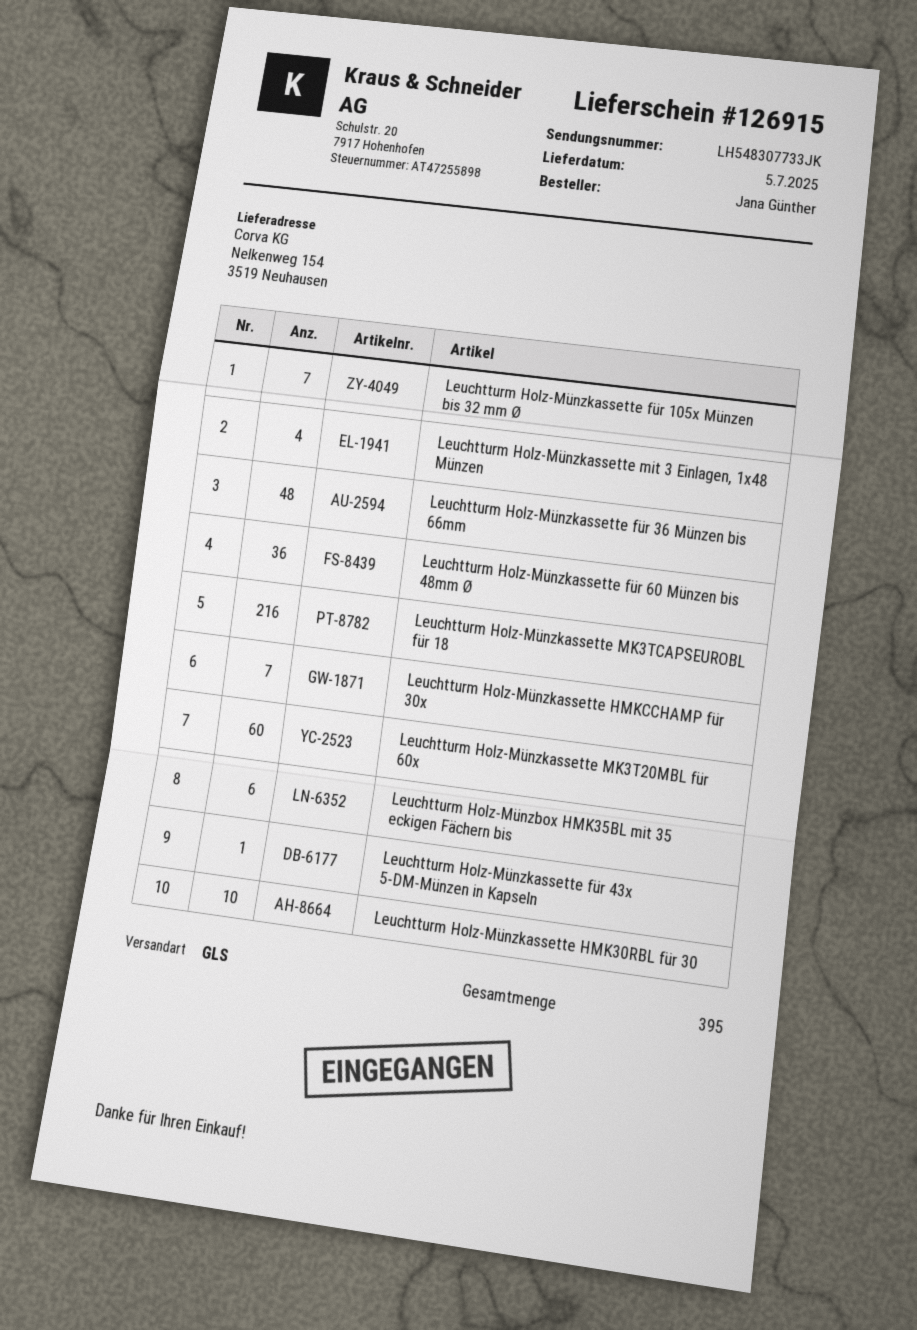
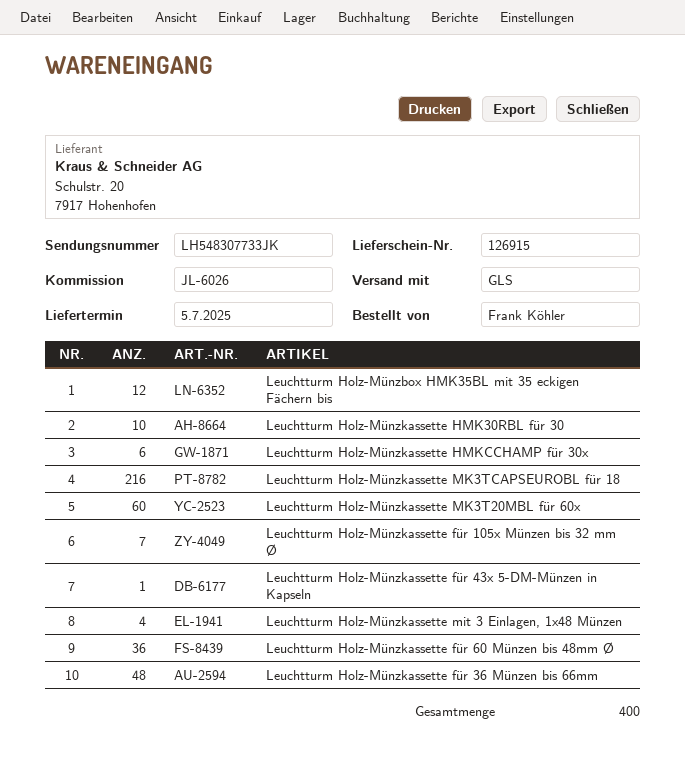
ordered by: Jana Günther -> Frank Köhler
Leuchtturm Holz-Münzkassette HMKCCHAMP für 30x: 7 -> 6
Leuchtturm Holz-Münzbox HMK35BL mit 35 eckigen Fächern bis: 6 -> 12
total quantity: 395 -> 400

